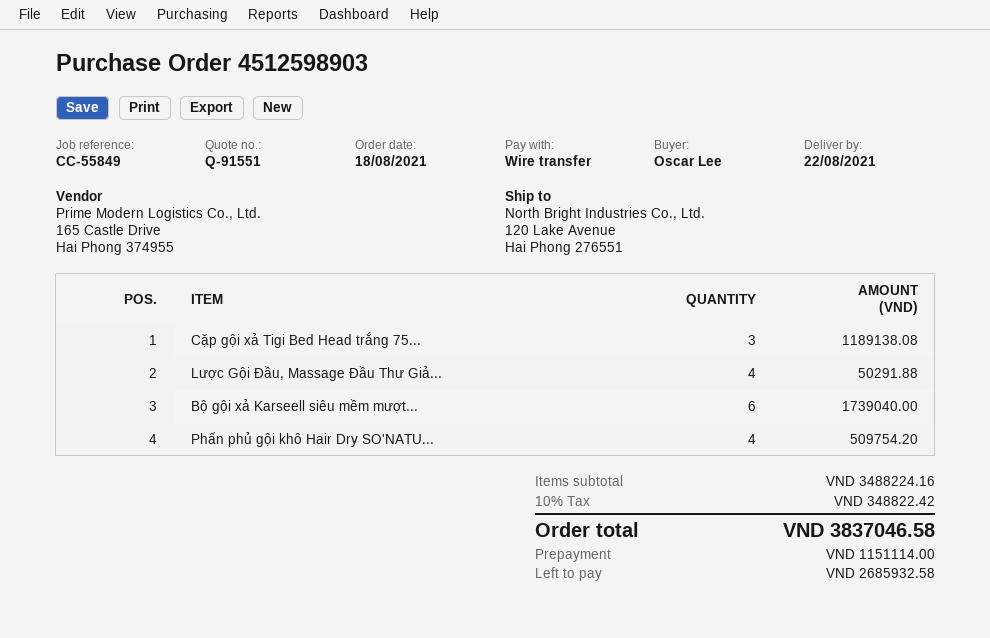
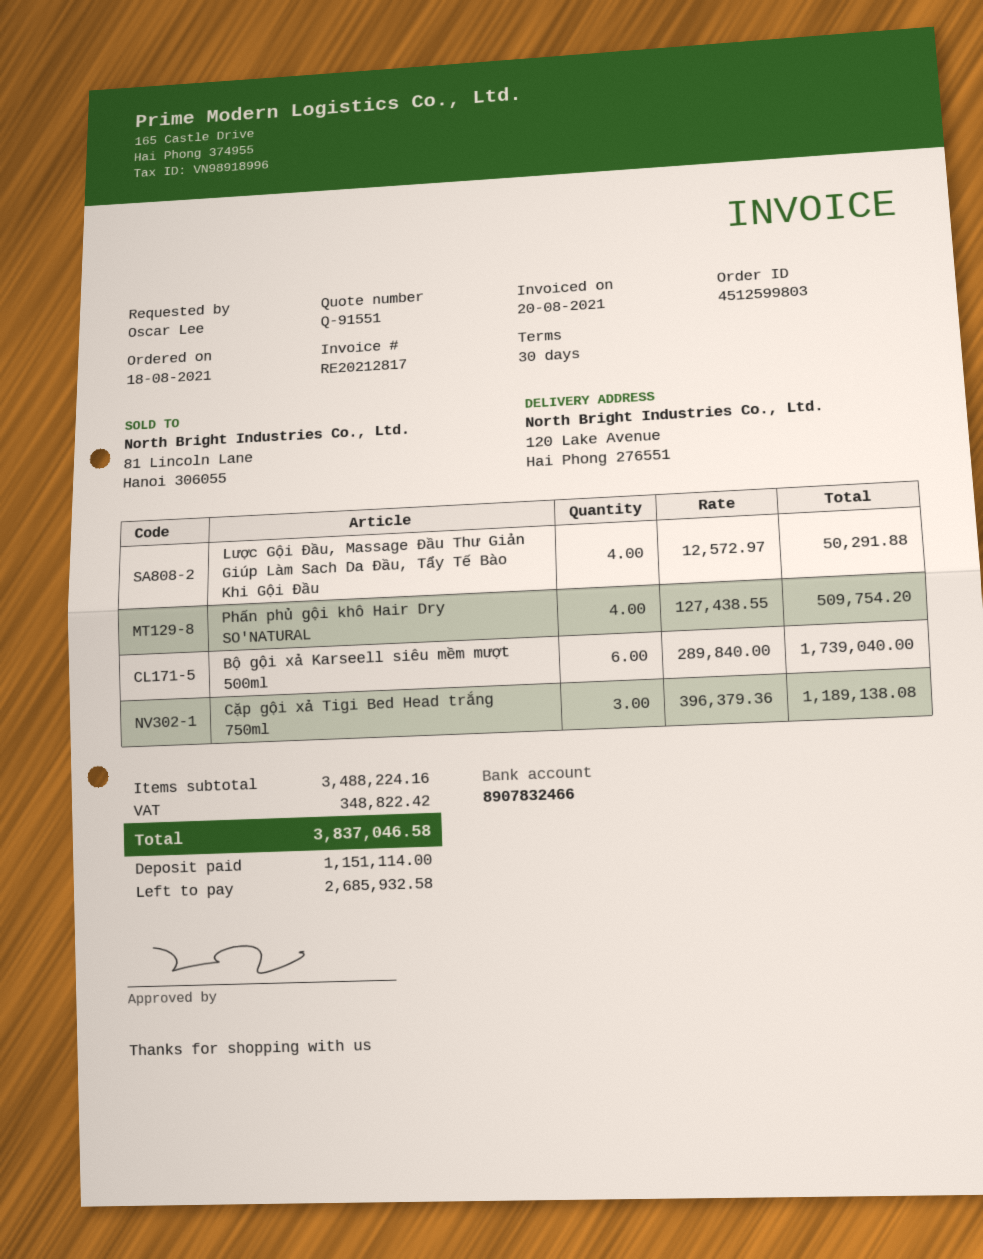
order number: 4512598903 -> 4512599803

